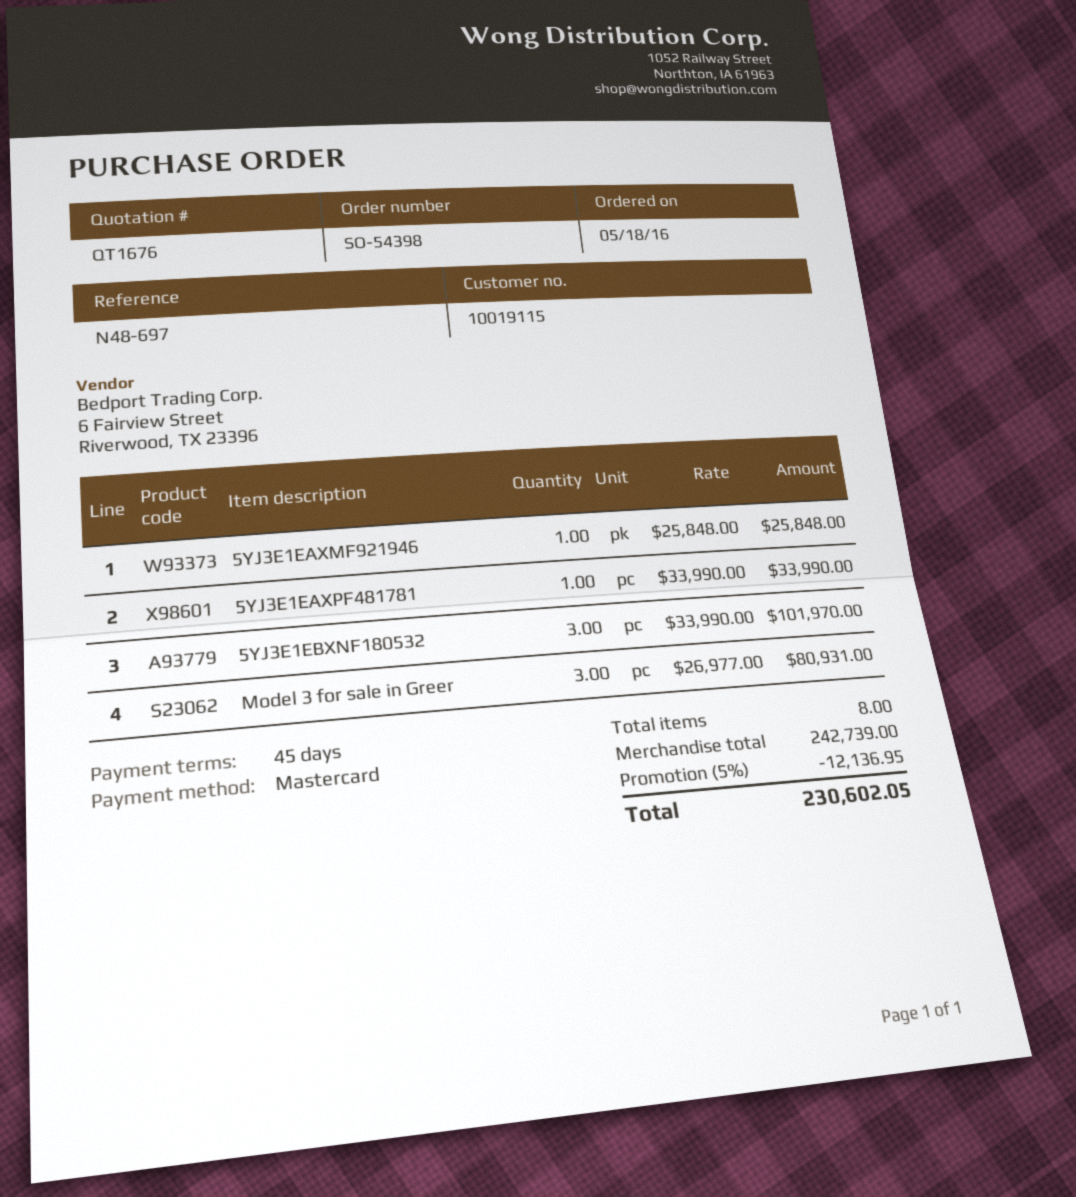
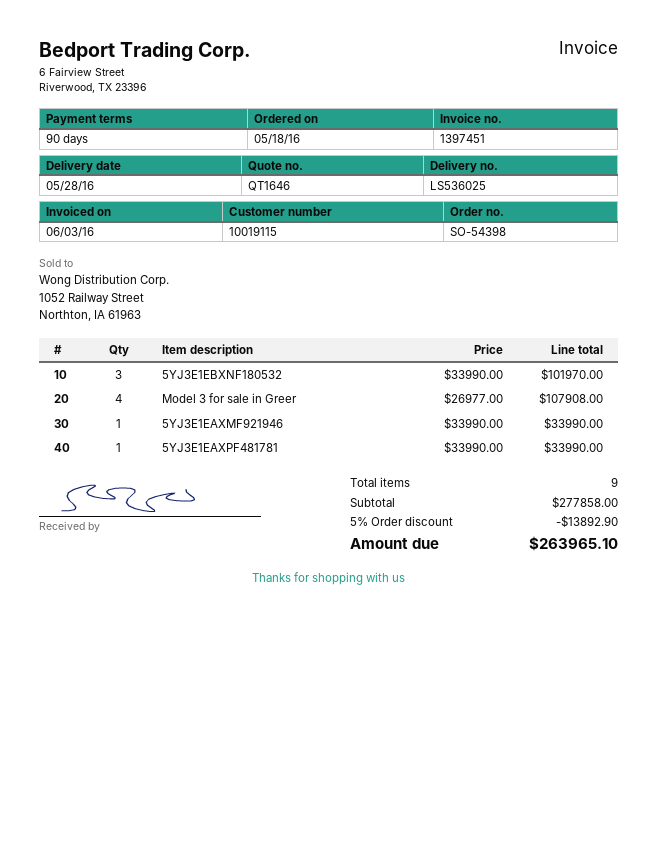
quote number: QT1676 -> QT1646
payment terms: 45 days -> 90 days
5YJ3E1EAXMF921946: 1 x 25848.00 = 25848.00 -> 1 x 33990.00 = 33990.00
Model 3 for sale in Greer: 3 x 26977.00 = 80931.00 -> 4 x 26977.00 = 107908.00
total quantity: 8 -> 9
subtotal: 242739.00 -> 277858.00
discount: 5% = 12136.95 -> 5% = 13892.90
total: 230602.05 -> 263965.10

